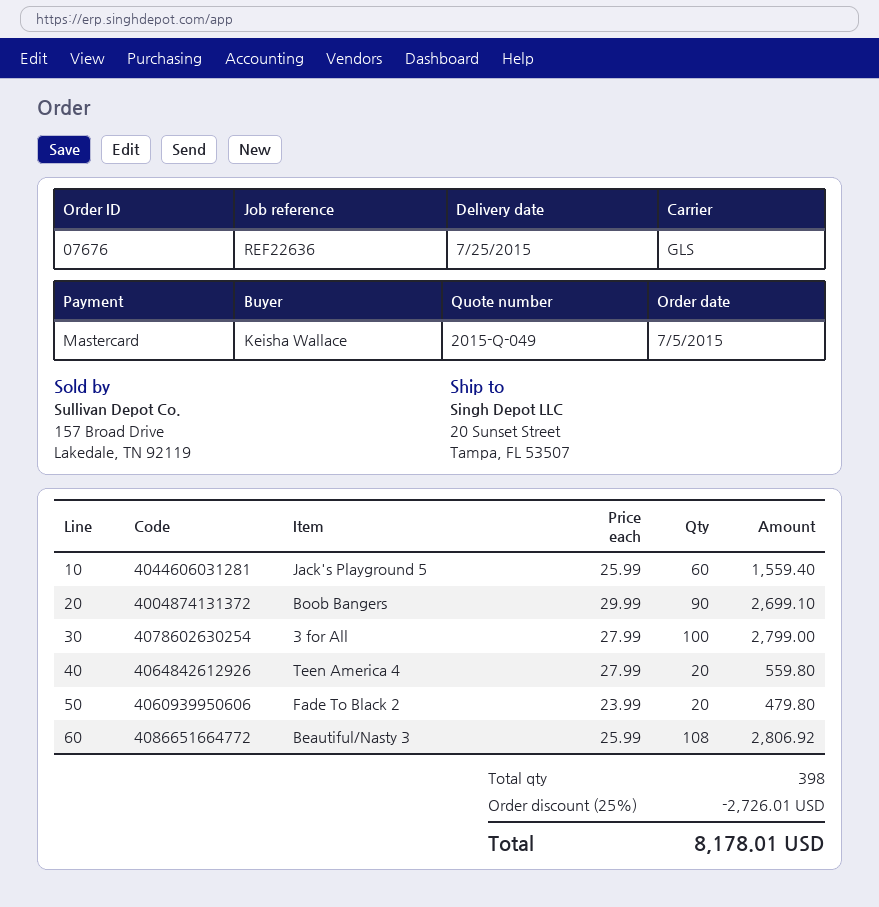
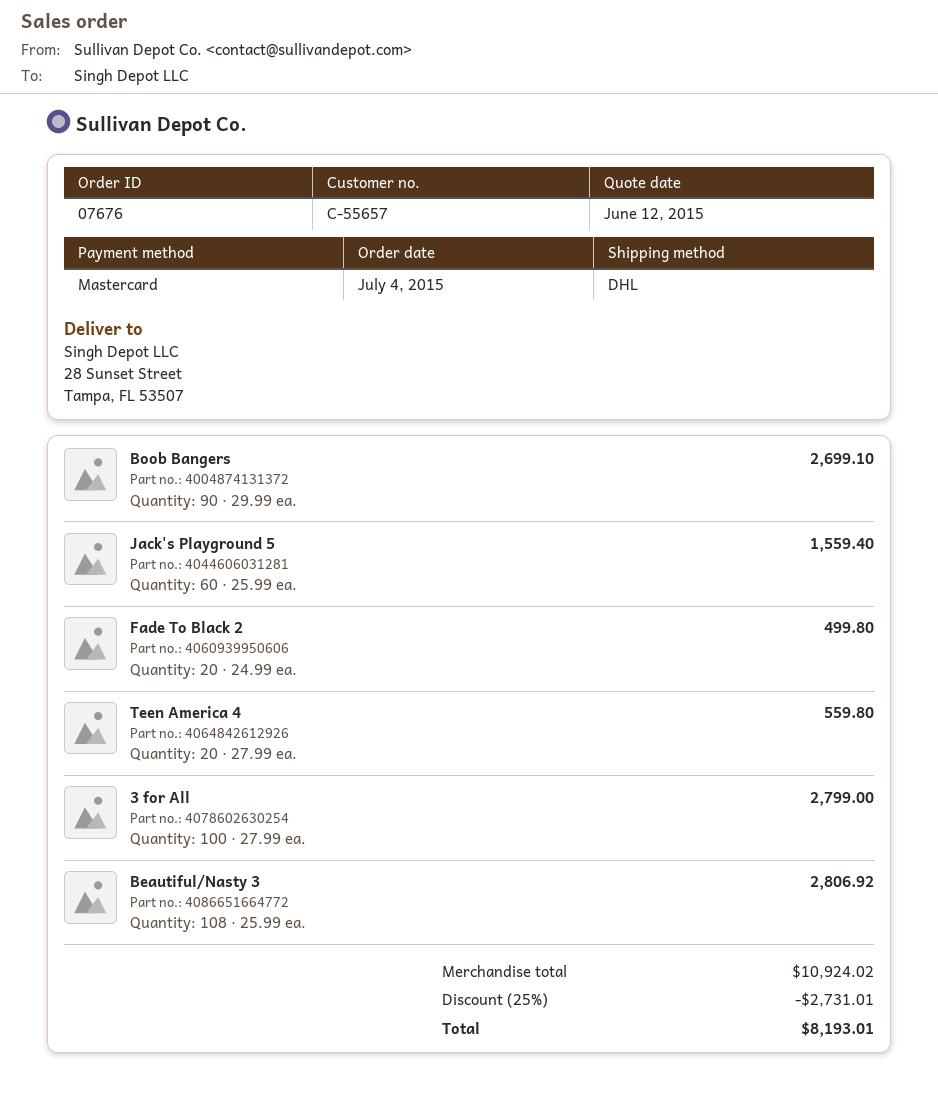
order date: 2015-07-05 -> 2015-07-04
shipping method: GLS -> DHL
ship to: 20 Sunset Street, Tampa, FL 53507 -> 28 Sunset Street, Tampa, FL 53507
Fade To Black 2: 20 x 23.99 = 479.80 -> 20 x 24.99 = 499.80
discount: 25% = 2726.01 -> 25% = 2731.01
total: 8178.01 -> 8193.01

